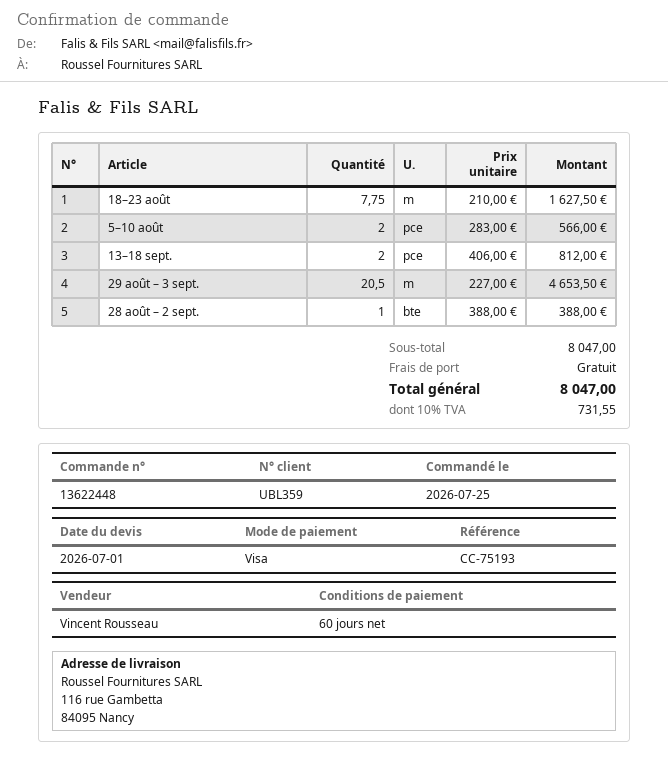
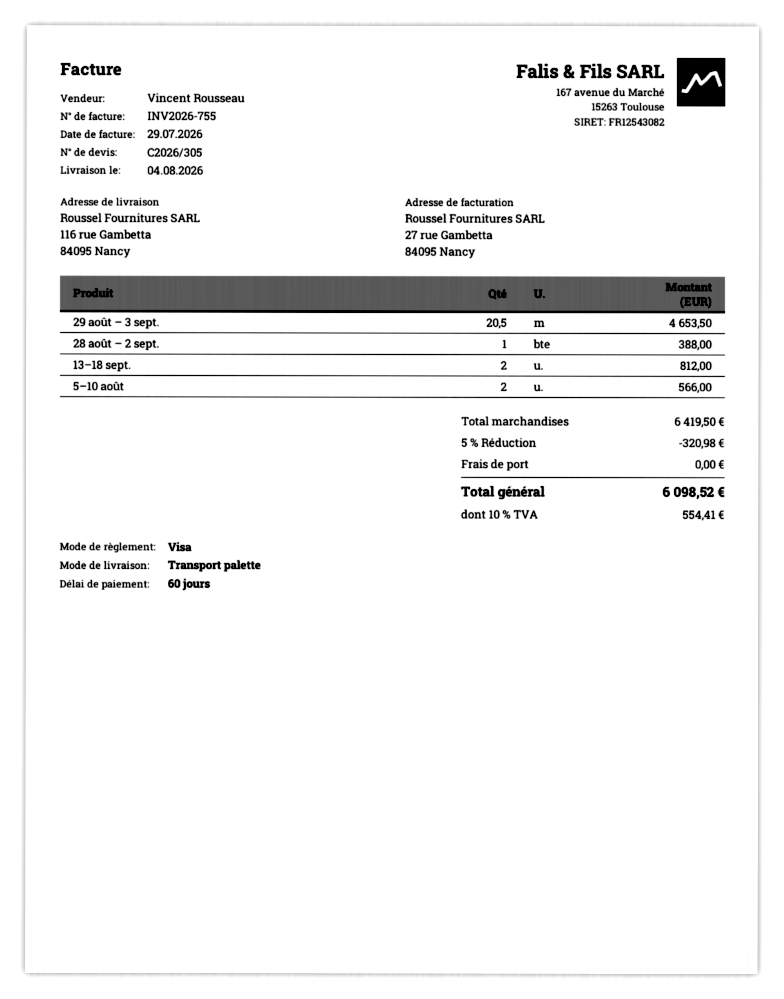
18–23 août: 7.75 for 1627.50 -> none
subtotal: 8047.00 -> 6419.50
discount: none -> 5% = 320.98
tax: 10% = 731.55 -> 10% = 554.41
total: 8047.00 -> 6098.52

